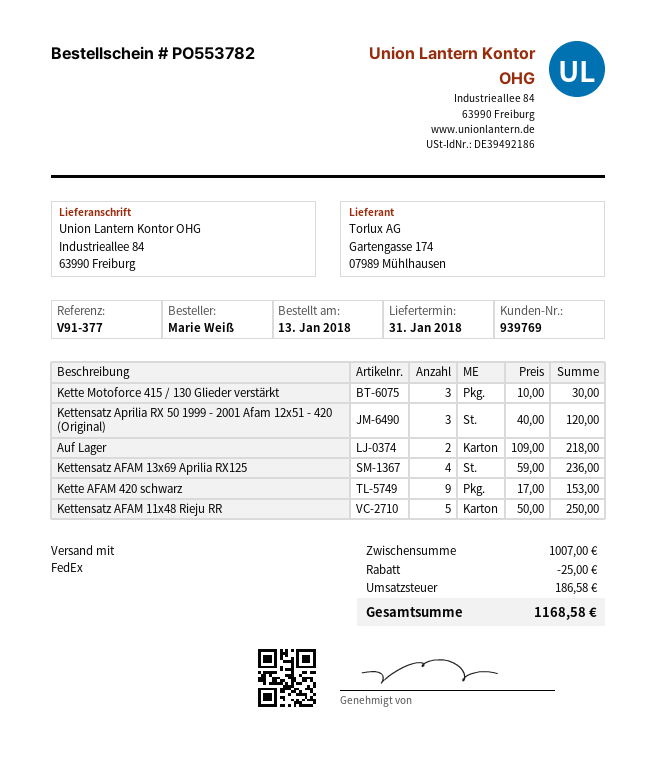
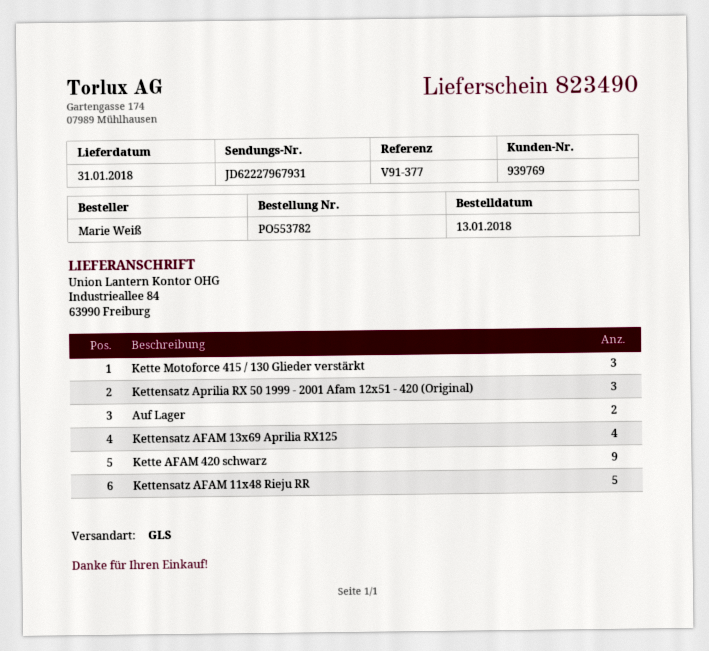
shipping method: FedEx -> GLS

